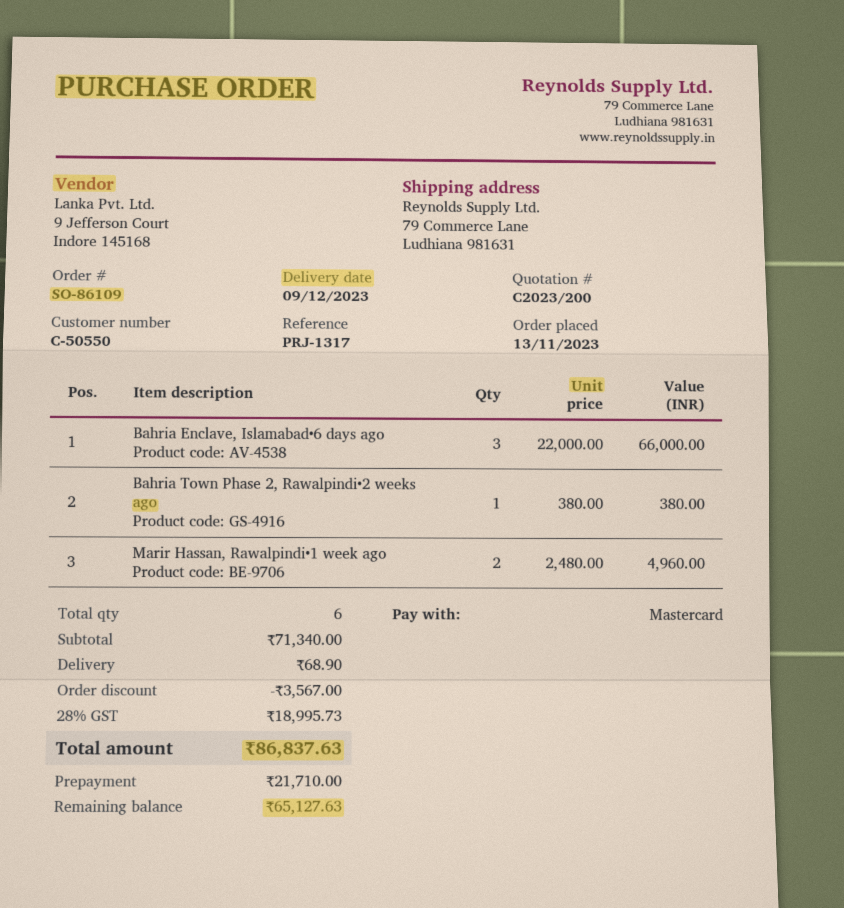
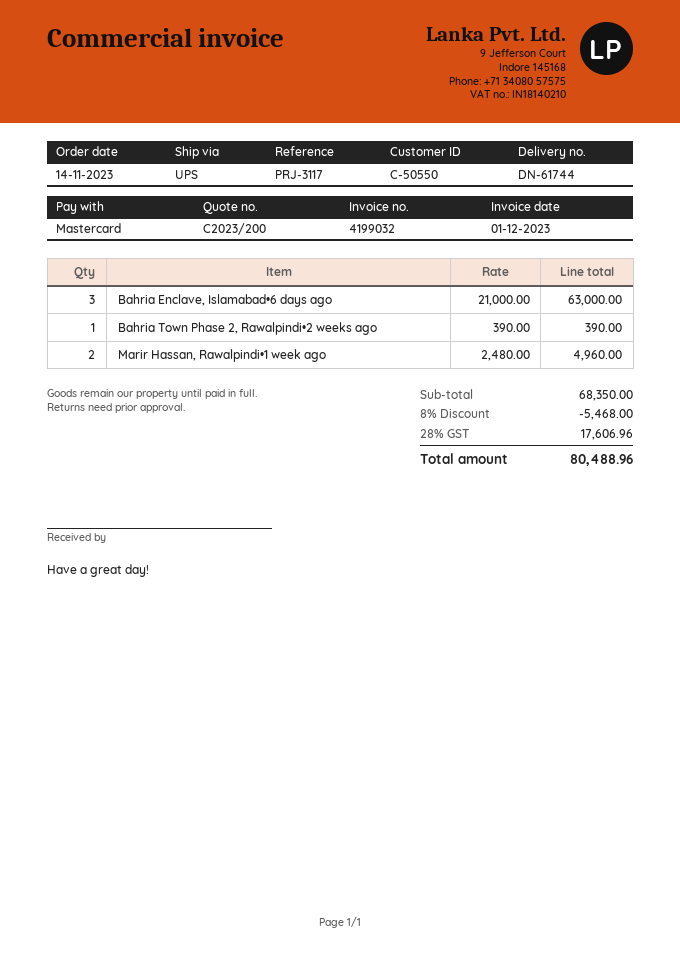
order date: 2023-11-13 -> 2023-11-14
reference: PRJ-1317 -> PRJ-3117
Bahria Enclave, Islamabad•6 days ago: 3 x 22000.00 = 66000.00 -> 3 x 21000.00 = 63000.00
Bahria Town Phase 2, Rawalpindi•2 weeks ago: 1 x 380.00 = 380.00 -> 1 x 390.00 = 390.00
subtotal: 71340.00 -> 68350.00
discount: 3567.00 -> 5468.00
shipping: 68.90 -> none
tax: 28% = 18995.73 -> 28% = 17606.96
total: 86837.63 -> 80488.96

